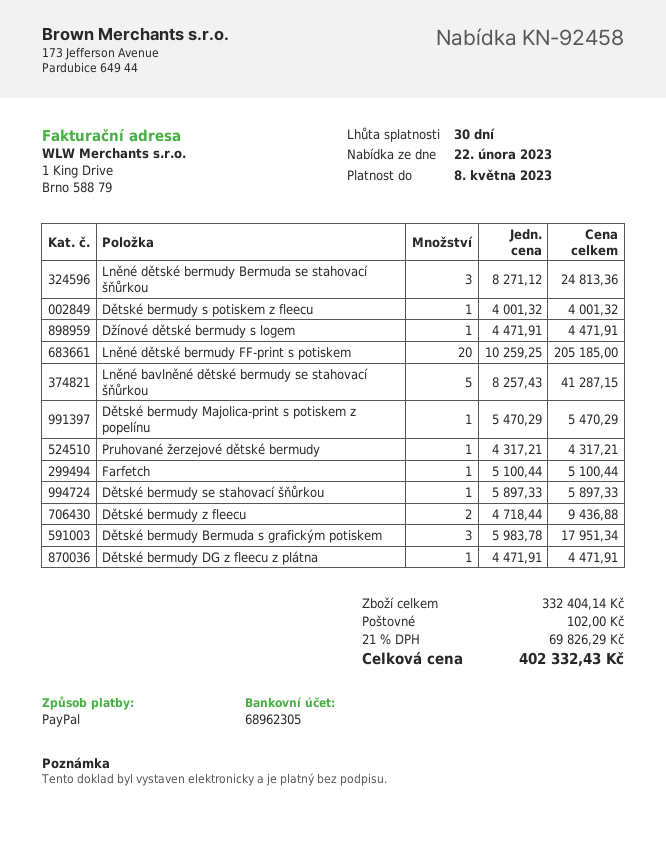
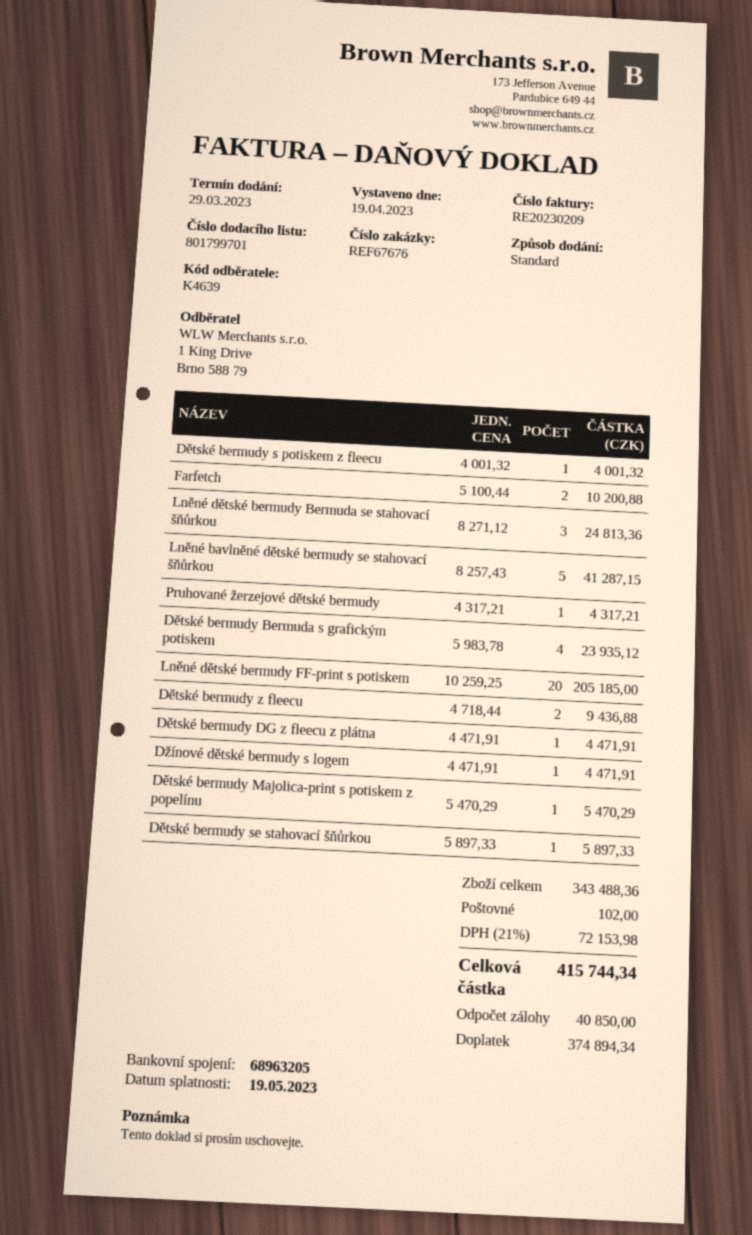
bank account: 68962305 -> 68963205
Farfetch: 1 x 5100.44 = 5100.44 -> 2 x 5100.44 = 10200.88
Dětské bermudy Bermuda s grafickým potiskem: 3 x 5983.78 = 17951.34 -> 4 x 5983.78 = 23935.12
subtotal: 332404.14 -> 343488.36
tax: 21% = 69826.29 -> 21% = 72153.98
total: 402332.43 -> 415744.34

